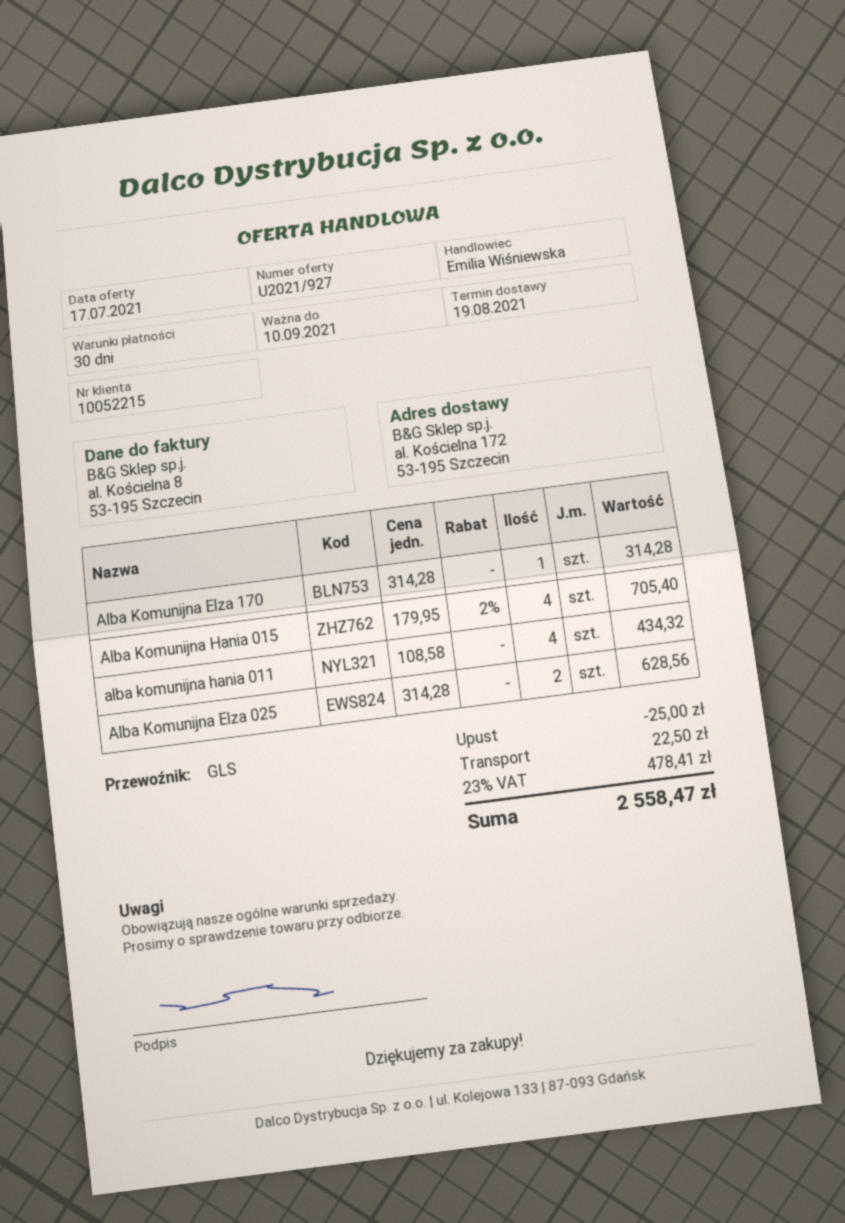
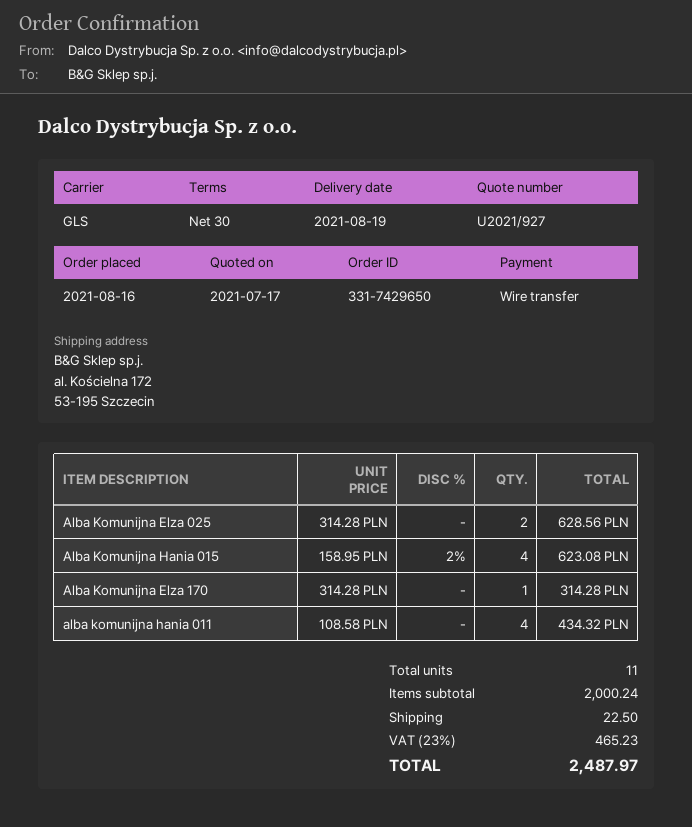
Alba Komunijna Hania 015: 4 x 179.95 - 2% = 705.40 -> 4 x 158.95 - 2% = 623.08
discount: 25.00 -> none
tax: 23% = 478.41 -> 23% = 465.23
total: 2558.47 -> 2487.97

